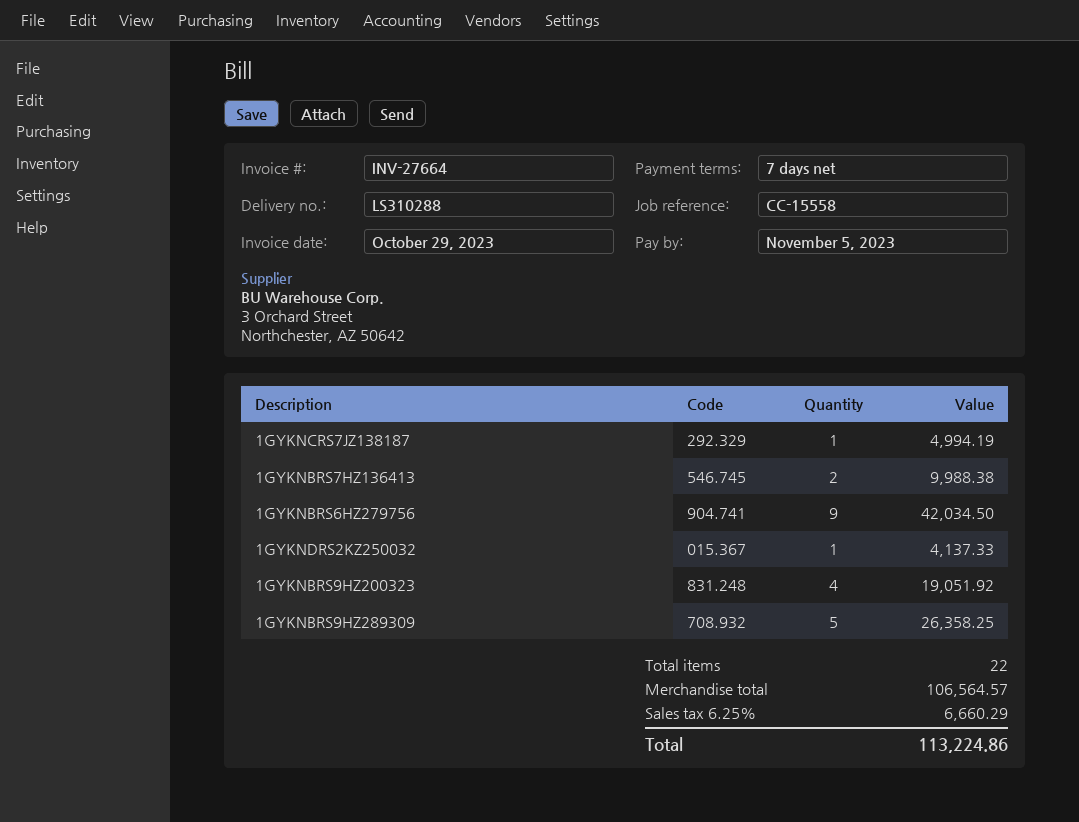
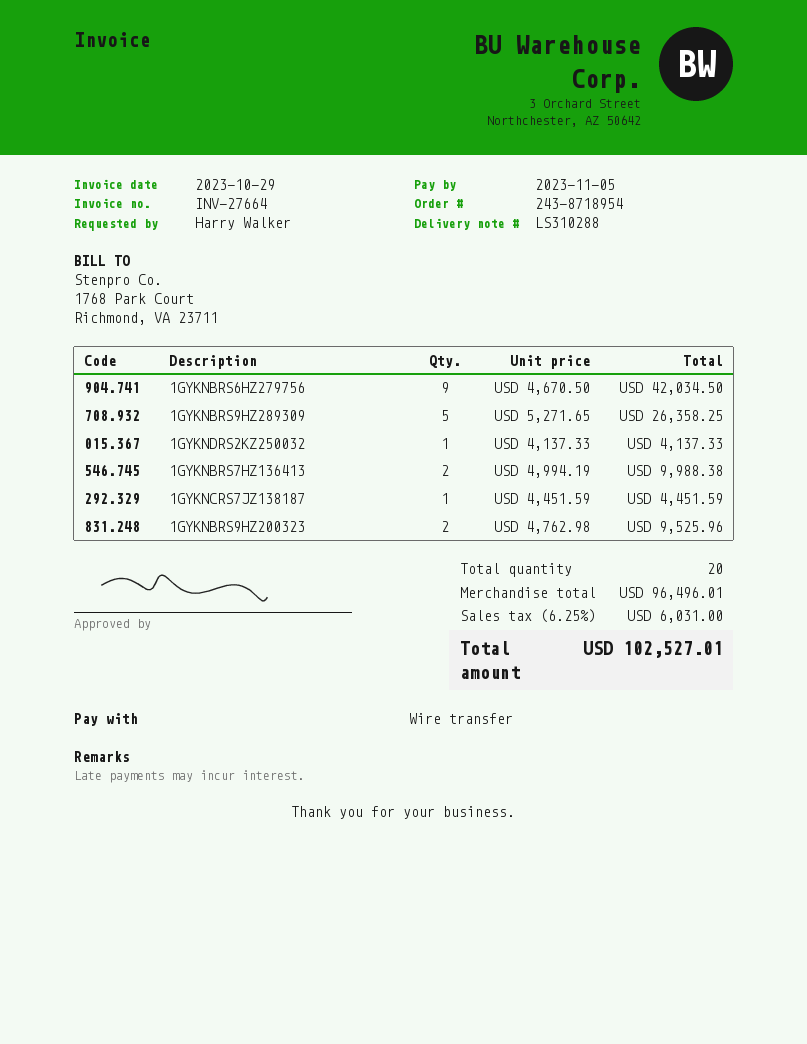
1GYKNCRS7JZ138187: 1 for 4994.19 -> 1 for 4451.59
1GYKNBRS9HZ200323: 4 for 19051.92 -> 2 for 9525.96
total quantity: 22 -> 20
subtotal: 106564.57 -> 96496.01
tax: 6.25% = 6660.29 -> 6.25% = 6031.00
total: 113224.86 -> 102527.01

